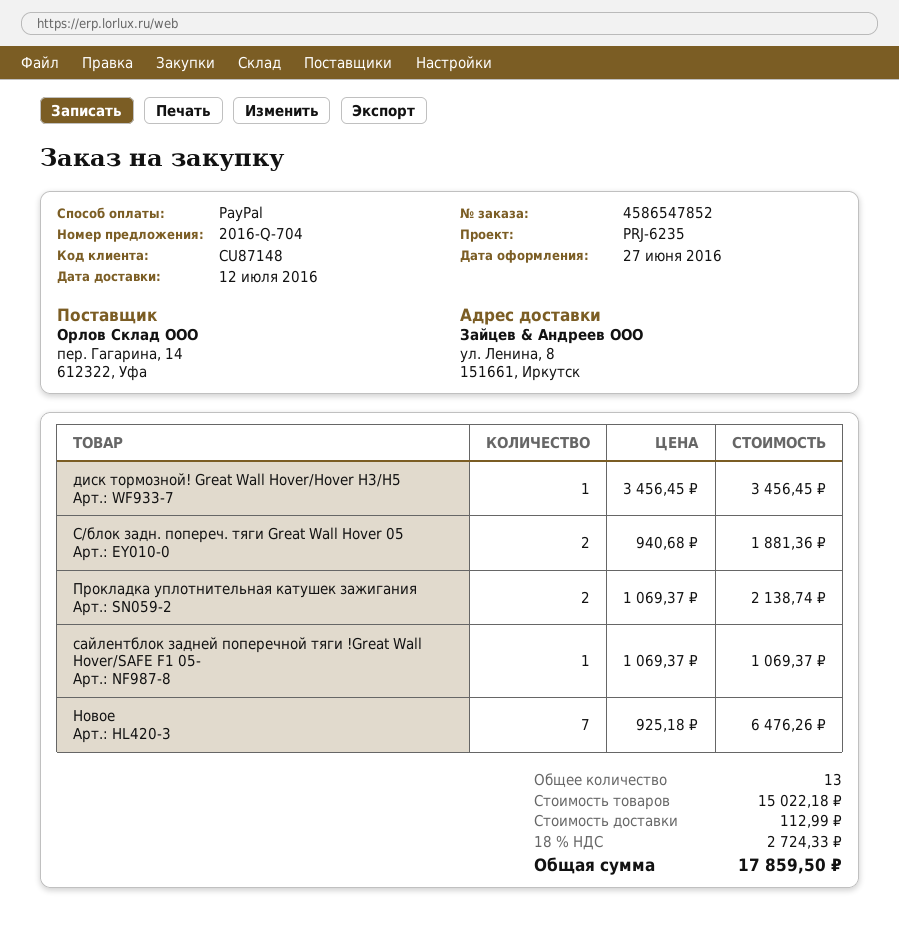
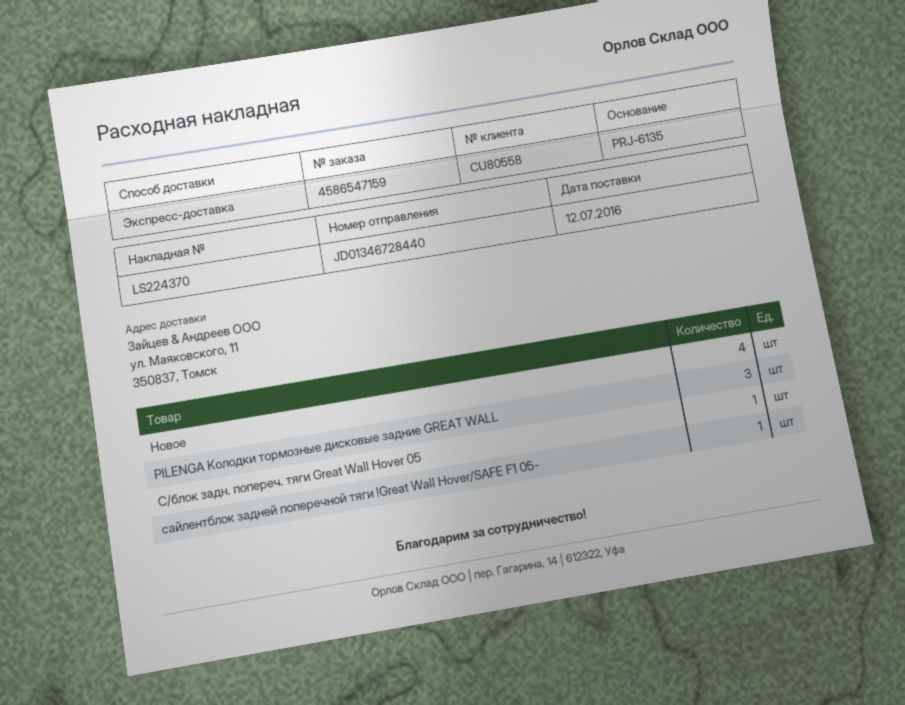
order number: 4586547852 -> 4586547159
customer number: CU87148 -> CU80558
reference: PRJ-6235 -> PRJ-6135
ship to: ул. Ленина, 8, 151661, Иркутск -> ул. Маяковского, 11, 350837, Томск
диск тормозной! Great Wall Hover/Hover H3/H5: 1 -> none
С/блок задн. попереч. тяги Great Wall Hover 05: 2 -> 1
Прокладка уплотнительная катушек зажигания: 2 -> none
Новое: 7 -> 4
PILENGA Колодки тормозные дисковые задние GREAT WALL: none -> 3

